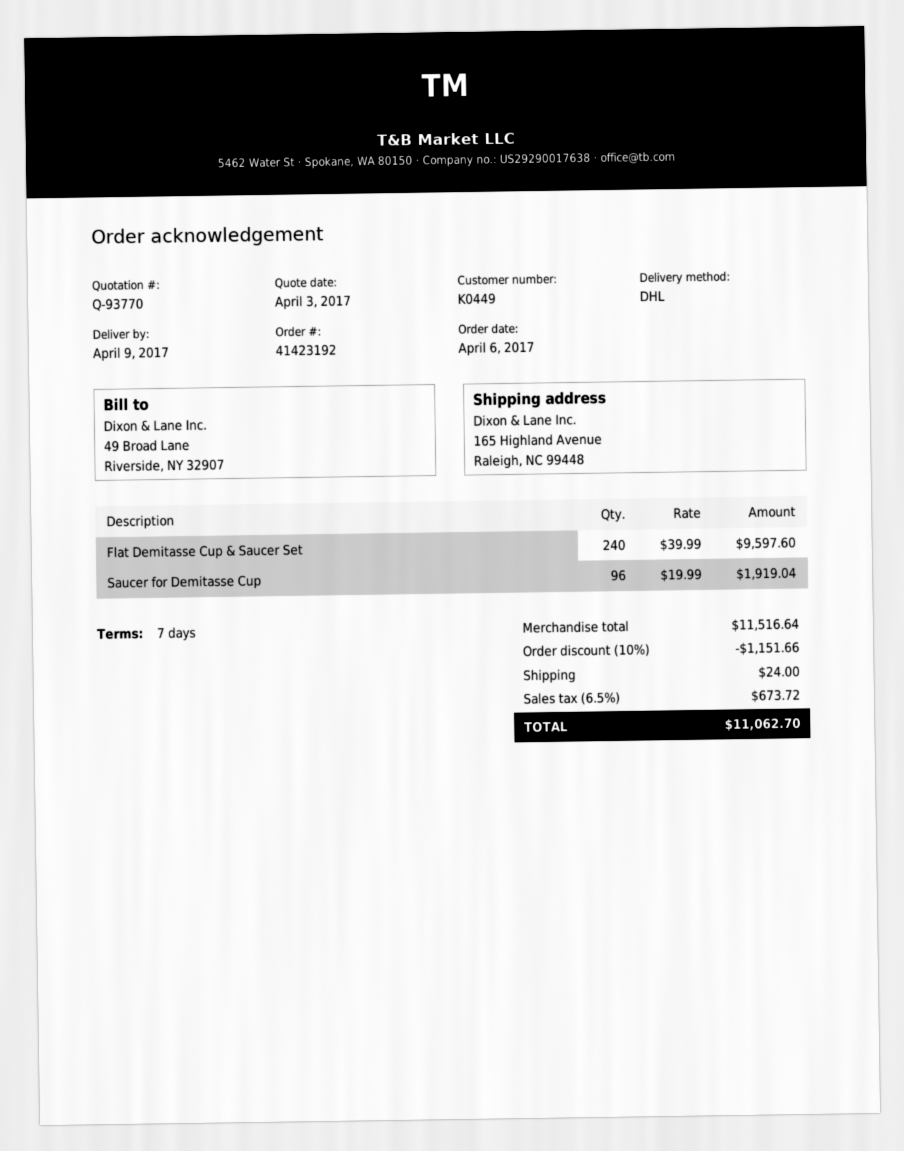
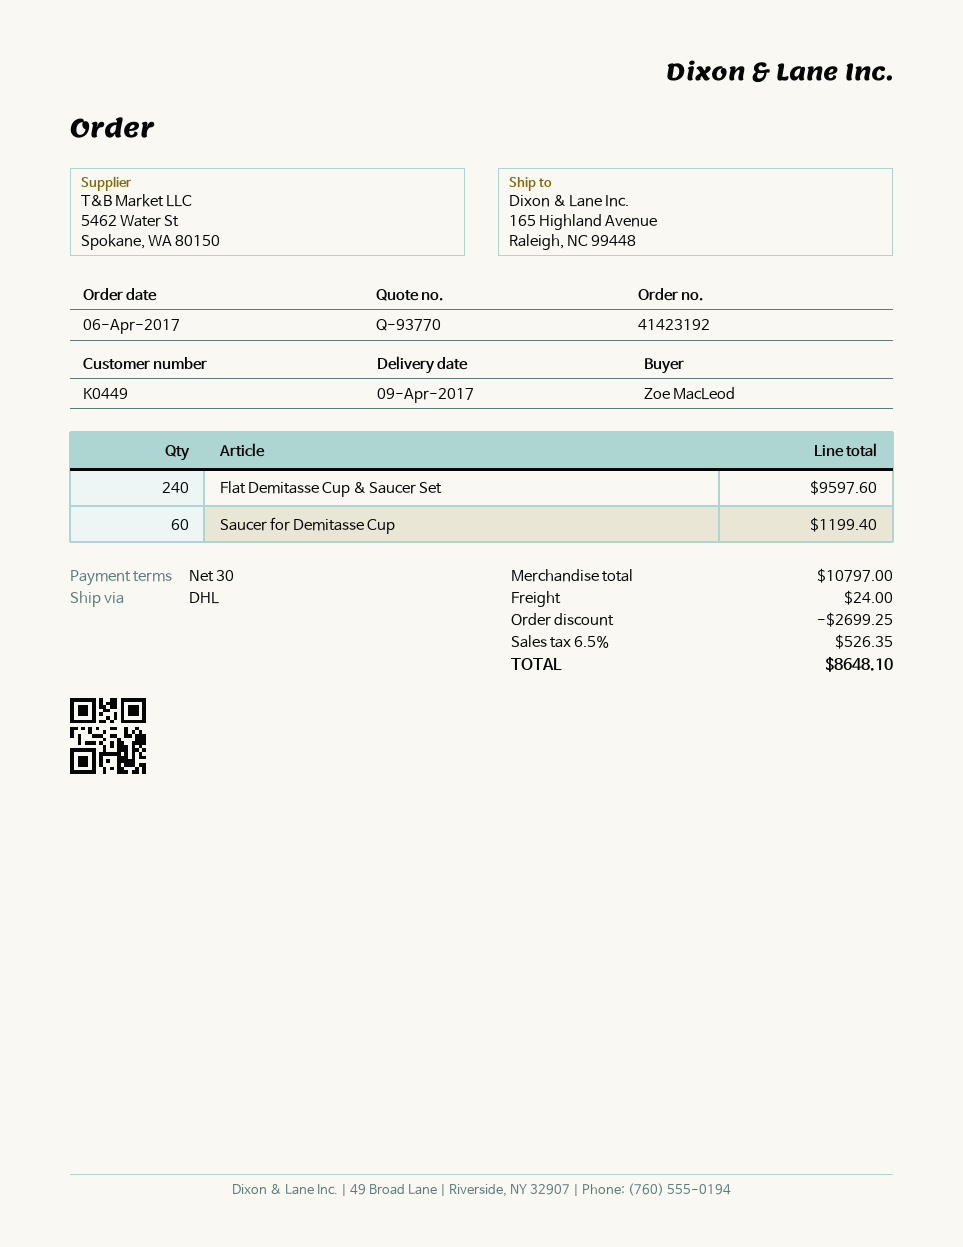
payment terms: 7 days -> 30 days
Saucer for Demitasse Cup: 96 for 1919.04 -> 60 for 1199.40
subtotal: 11516.64 -> 10797.00
discount: 1151.66 -> 2699.25
tax: 6.5% = 673.72 -> 6.5% = 526.35
total: 11062.70 -> 8648.10

